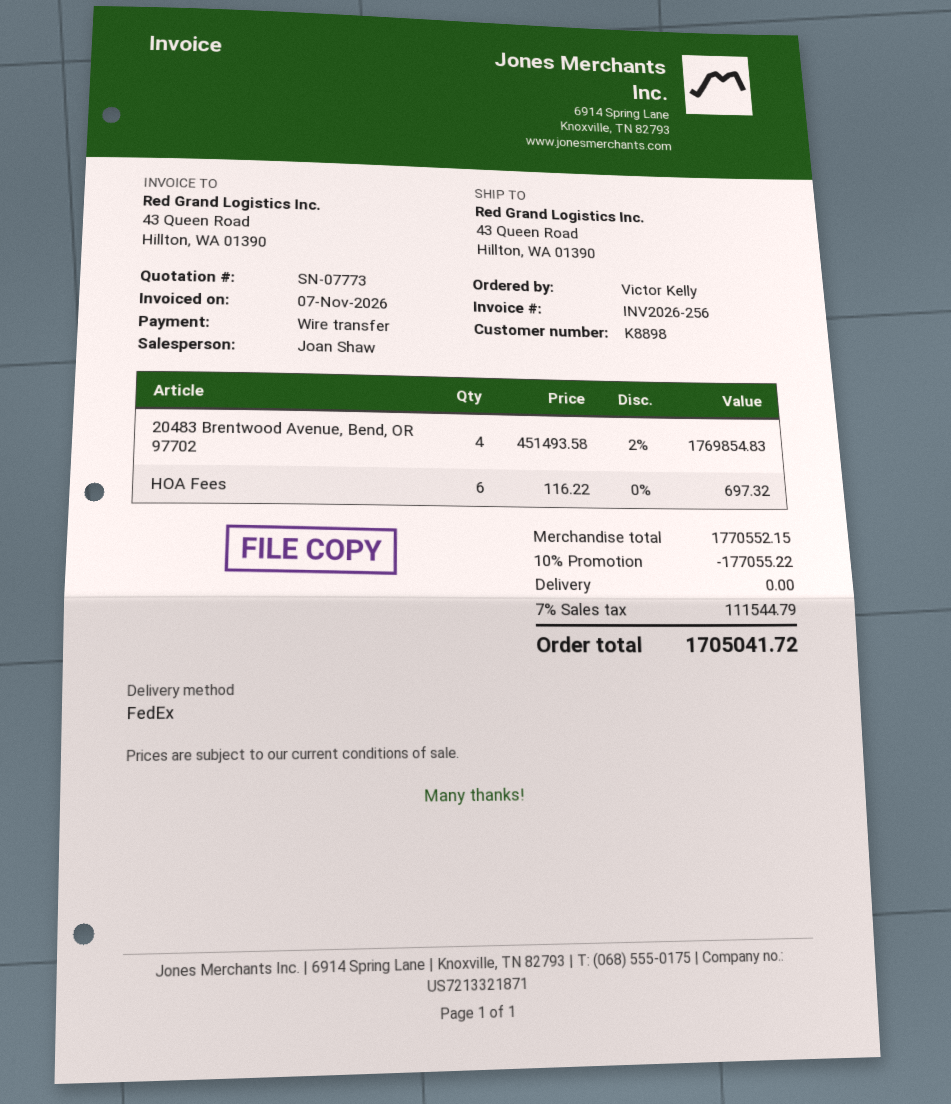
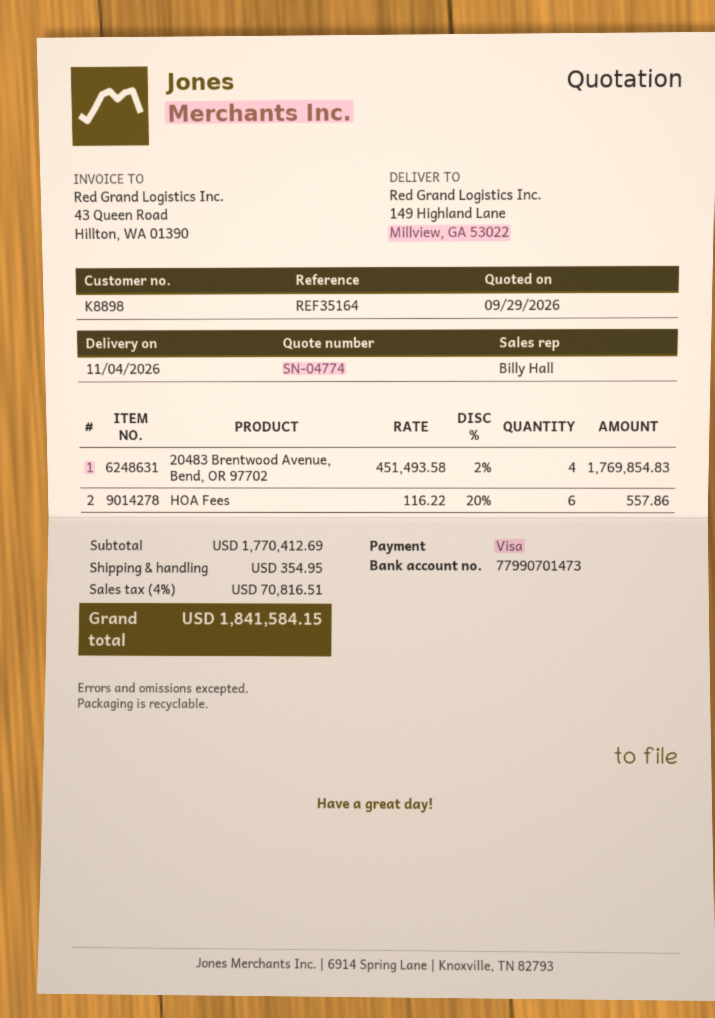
quote number: SN-07773 -> SN-04774
sales rep: Joan Shaw -> Billy Hall
payment method: bank transfer -> Visa
ship to: 43 Queen Road, Hillton, WA 01390 -> 149 Highland Lane, Millview, GA 53022
HOA Fees: 6 x 116.22 = 697.32 -> 6 x 116.22 - 20% = 557.86
subtotal: 1770552.15 -> 1770412.69
discount: 10% = 177055.22 -> none
shipping: 0.00 -> 354.95
tax: 7% = 111544.79 -> 4% = 70816.51
total: 1705041.72 -> 1841584.15

